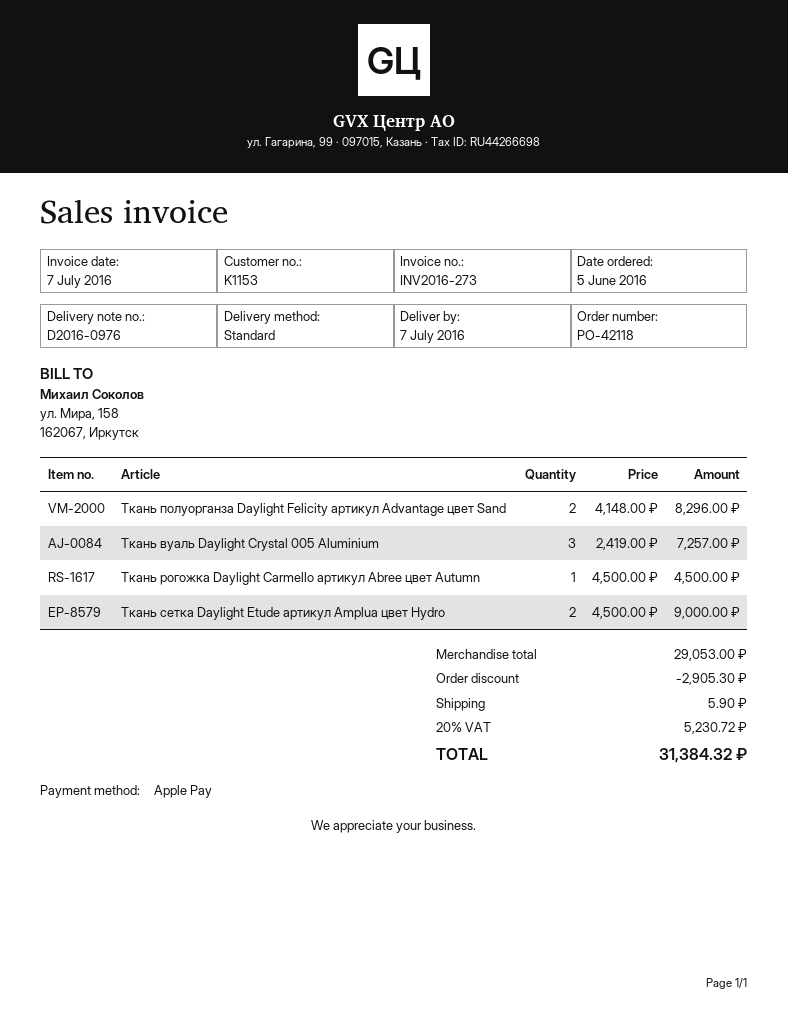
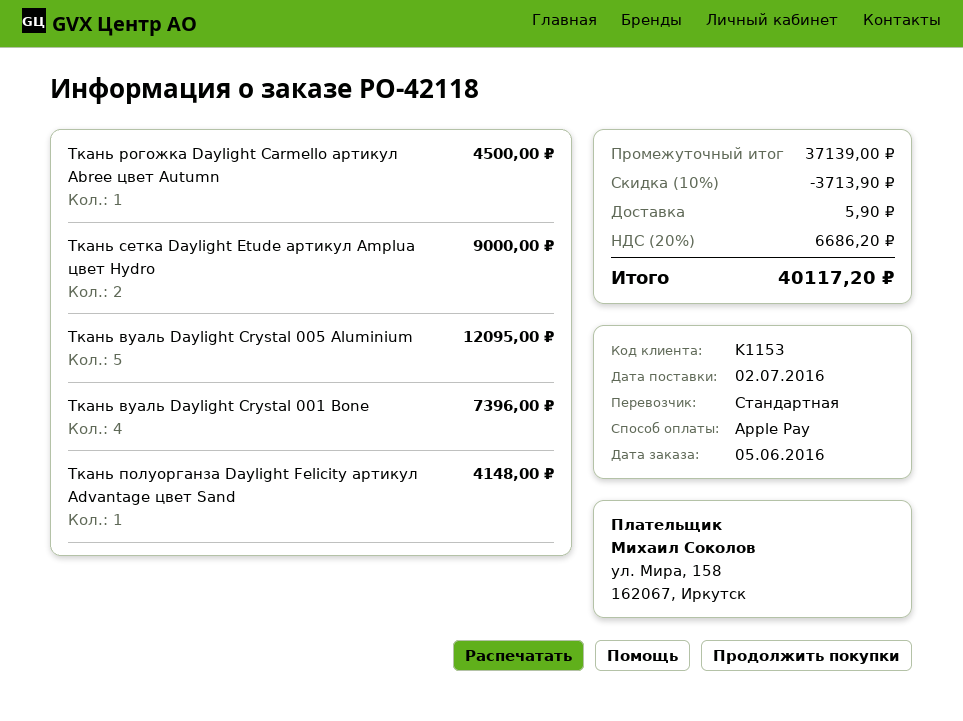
delivery date: 2016-07-07 -> 2016-07-02
Ткань полуорганза Daylight Felicity артикул Advantage цвет Sand: 2 for 8296.00 -> 1 for 4148.00
Ткань вуаль Daylight Crystal 005 Aluminium: 3 for 7257.00 -> 5 for 12095.00
Ткань вуаль Daylight Crystal 001 Bone: none -> 4 for 7396.00
subtotal: 29053.00 -> 37139.00
discount: 2905.30 -> 3713.90
tax: 20% = 5230.72 -> 20% = 6686.20
total: 31384.32 -> 40117.20

